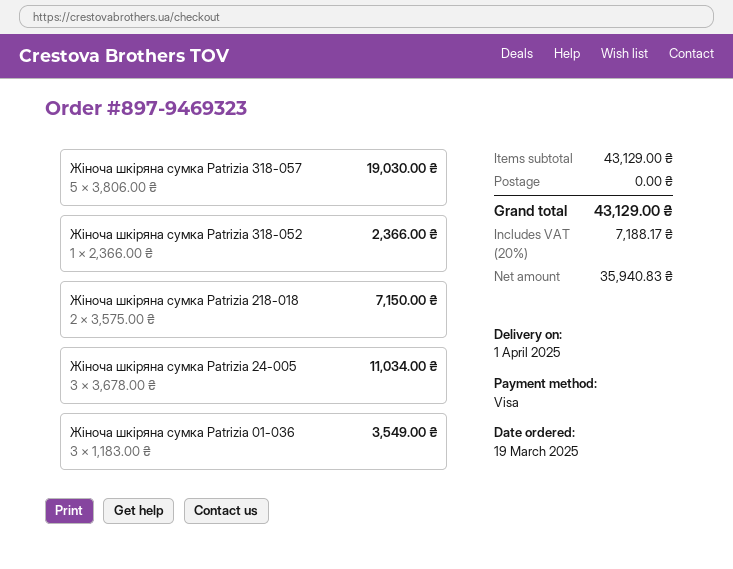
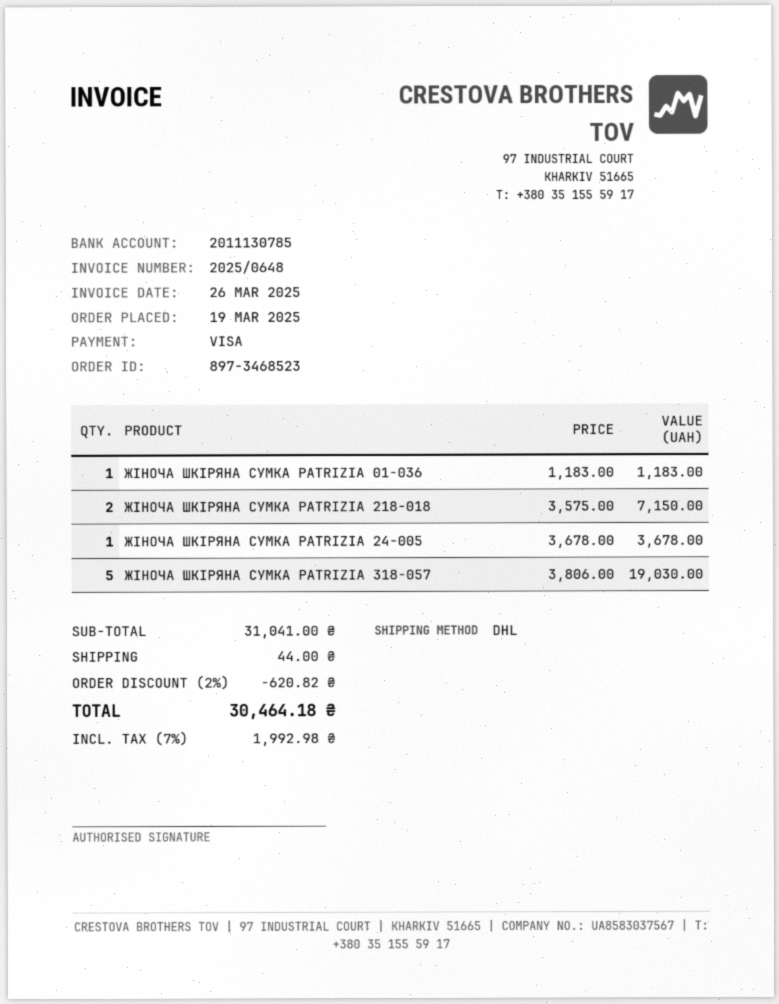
order number: 897-9469323 -> 897-3468523
Жіноча шкіряна сумка Patrizia 318-052: 1 x 2366.00 = 2366.00 -> none
Жіноча шкіряна сумка Patrizia 24-005: 3 x 3678.00 = 11034.00 -> 1 x 3678.00 = 3678.00
Жіноча шкіряна сумка Patrizia 01-036: 3 x 1183.00 = 3549.00 -> 1 x 1183.00 = 1183.00
subtotal: 43129.00 -> 31041.00
discount: none -> 2% = 620.82
shipping: 0.00 -> 44.00
tax: 20% = 7188.17 -> 7% = 1992.98
total: 43129.00 -> 30464.18

